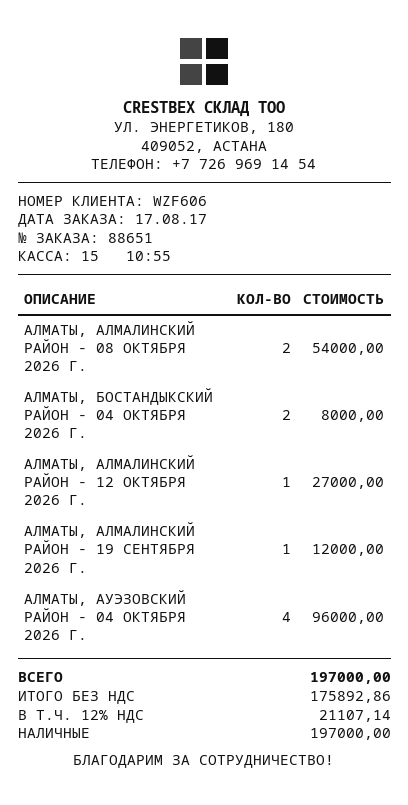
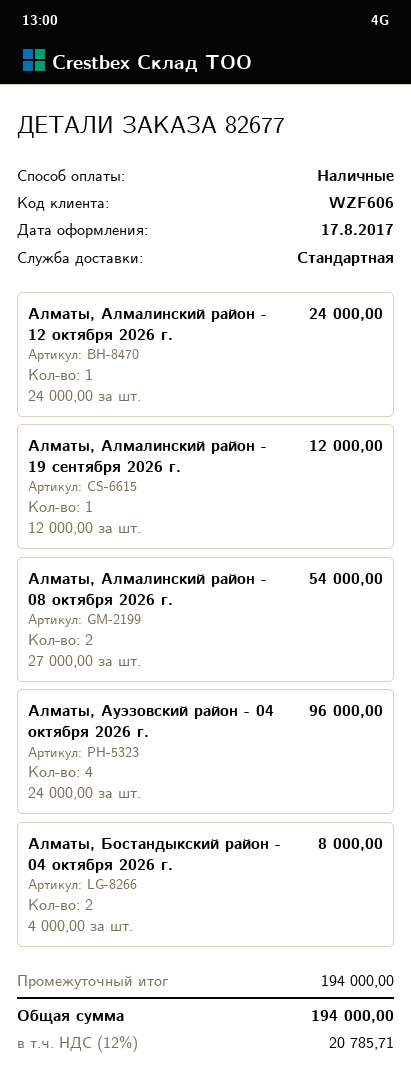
order number: 88651 -> 82677
АЛМАТЫ, АЛМАЛИНСКИЙ РАЙОН - 12 ОКТЯБРЯ 2026 Г.: 1 for 27000.00 -> 1 for 24000.00
tax: 12% = 21107.14 -> 12% = 20785.71
total: 197000.00 -> 194000.00

